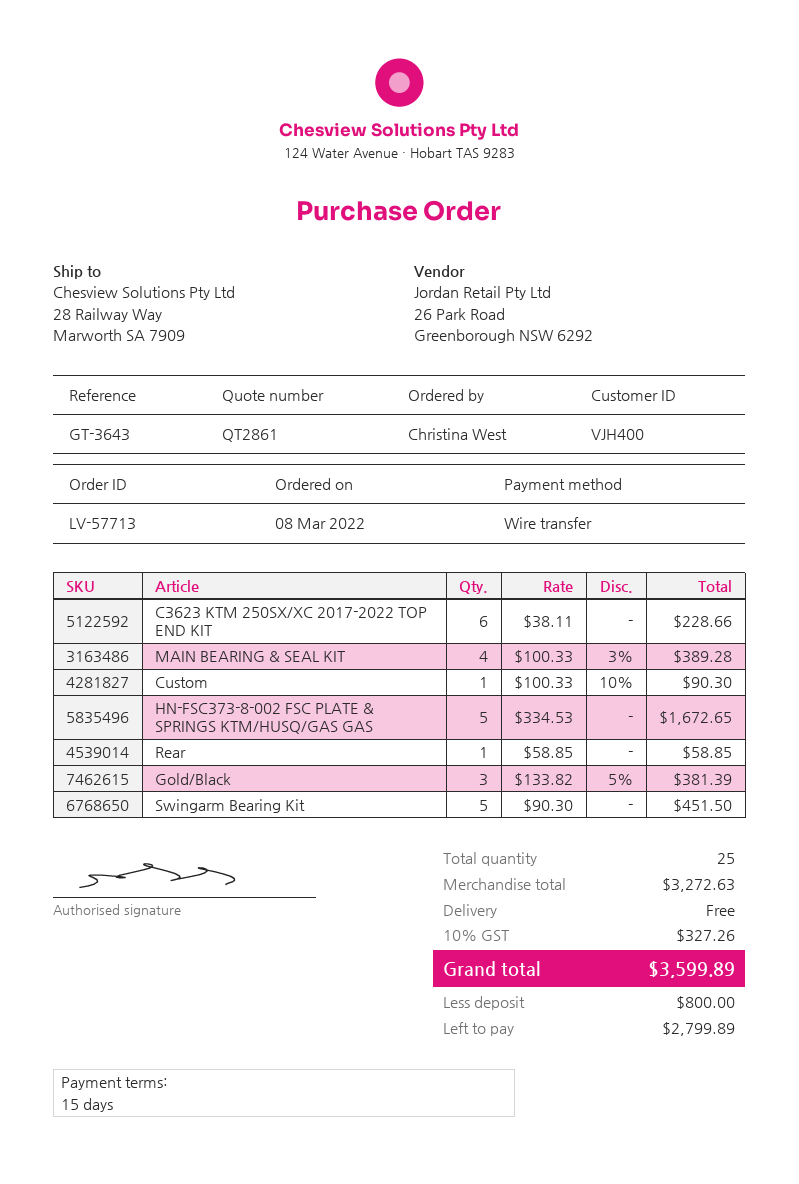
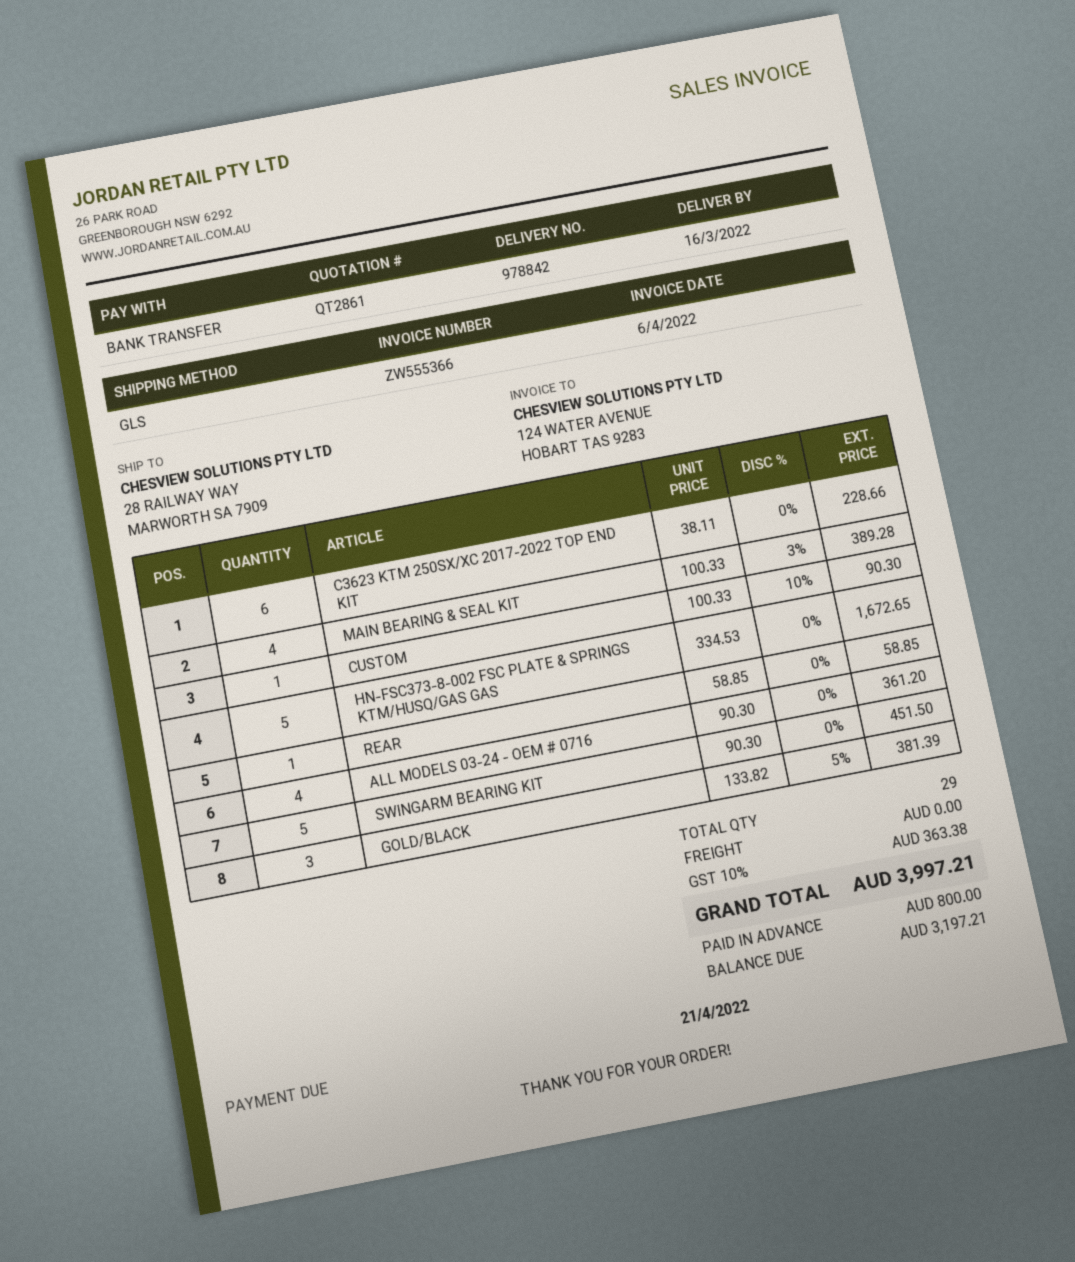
ALL MODELS 03-24 - OEM # 0716: none -> 4 x 90.30 = 361.20
total quantity: 25 -> 29
tax: 10% = 327.26 -> 10% = 363.38
total: 3599.89 -> 3997.21
balance: 2799.89 -> 3197.21

